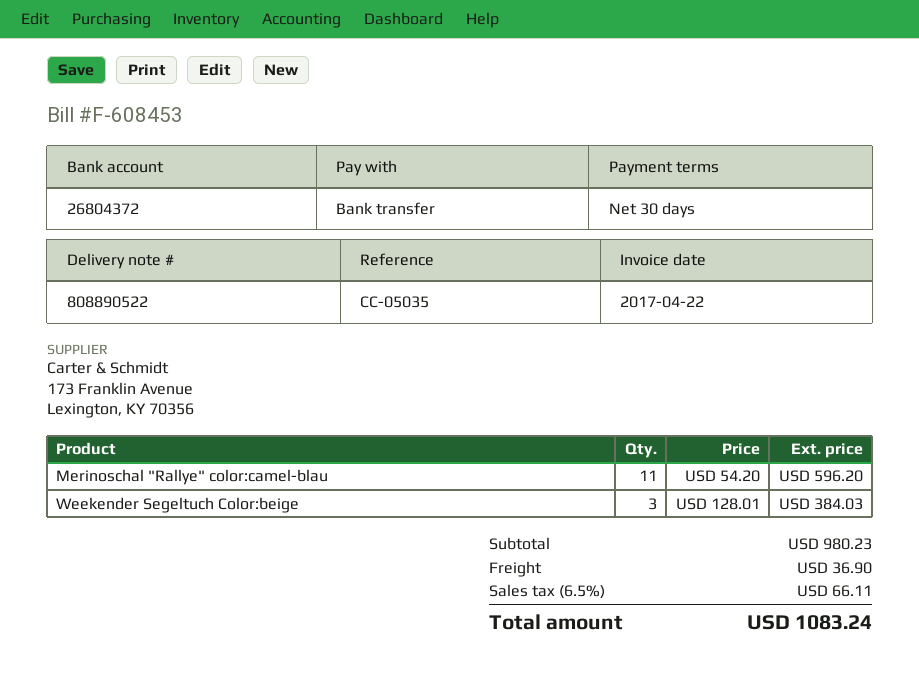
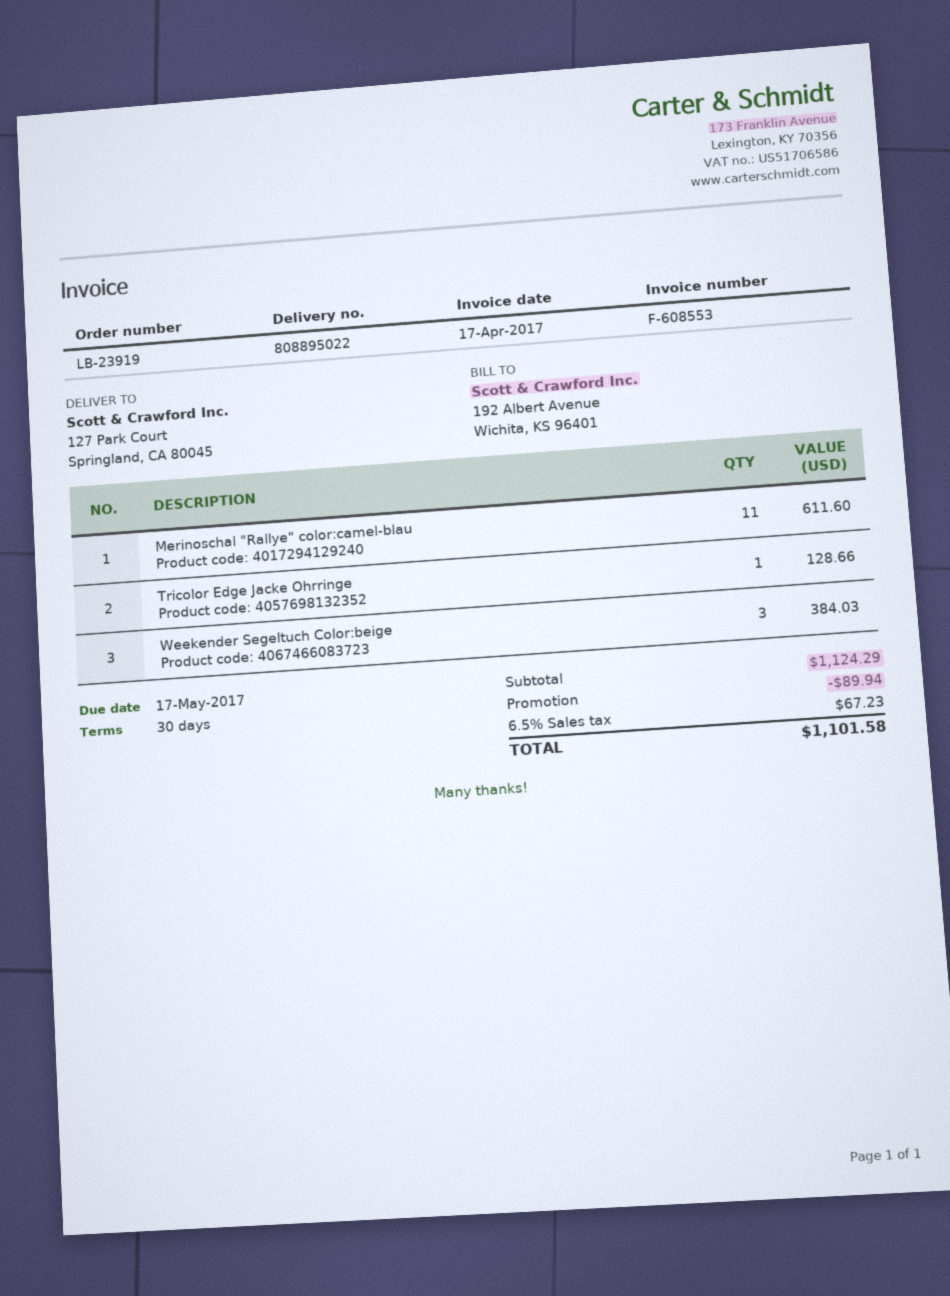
delivery note number: 808890522 -> 808895022
invoice number: F-608453 -> F-608553
invoice date: 2017-04-22 -> 2017-04-17
Merinoschal "Rallye" color:camel-blau: 11 for 596.20 -> 11 for 611.60
Tricolor Edge Jacke Ohrringe: none -> 1 for 128.66
subtotal: 980.23 -> 1124.29
discount: none -> 89.94
shipping: 36.90 -> none
tax: 6.5% = 66.11 -> 6.5% = 67.23
total: 1083.24 -> 1101.58

